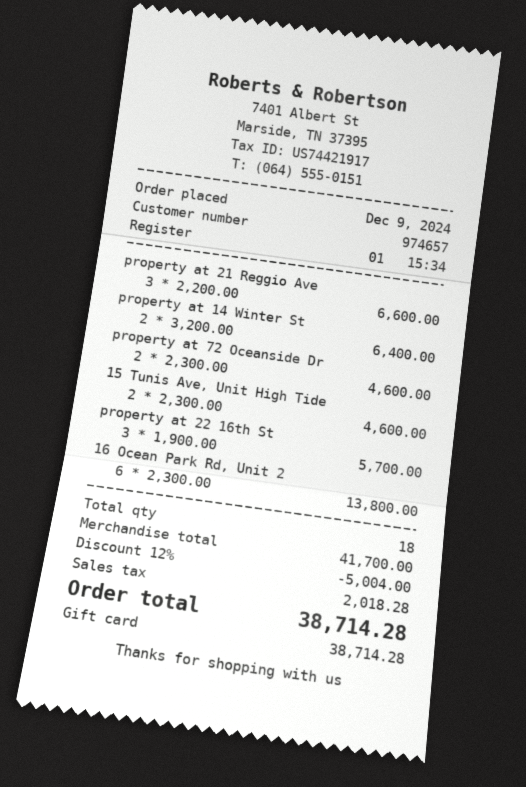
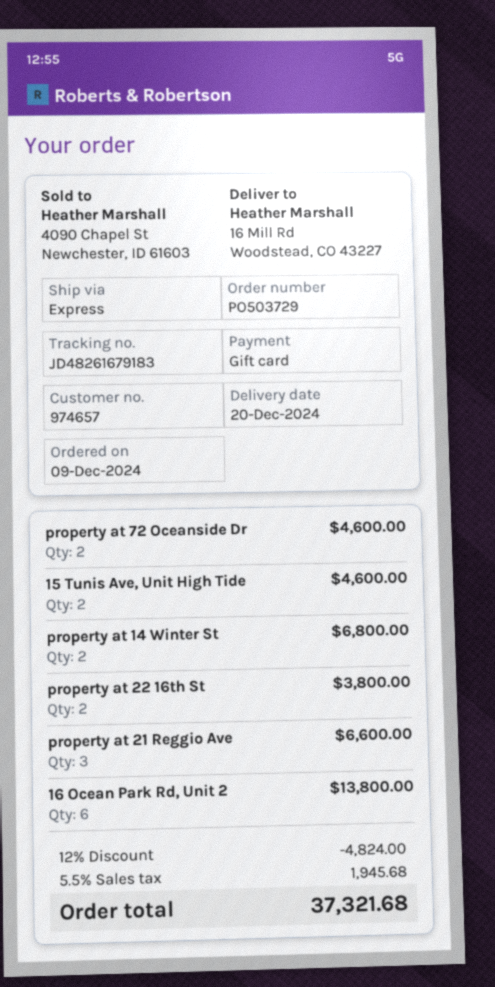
property at 14 Winter St: 2 for 6400.00 -> 2 for 6800.00
property at 22 16th St: 3 for 5700.00 -> 2 for 3800.00
discount: 12% = 5004.00 -> 12% = 4824.00
tax: 2018.28 -> 1945.68
total: 38714.28 -> 37321.68

